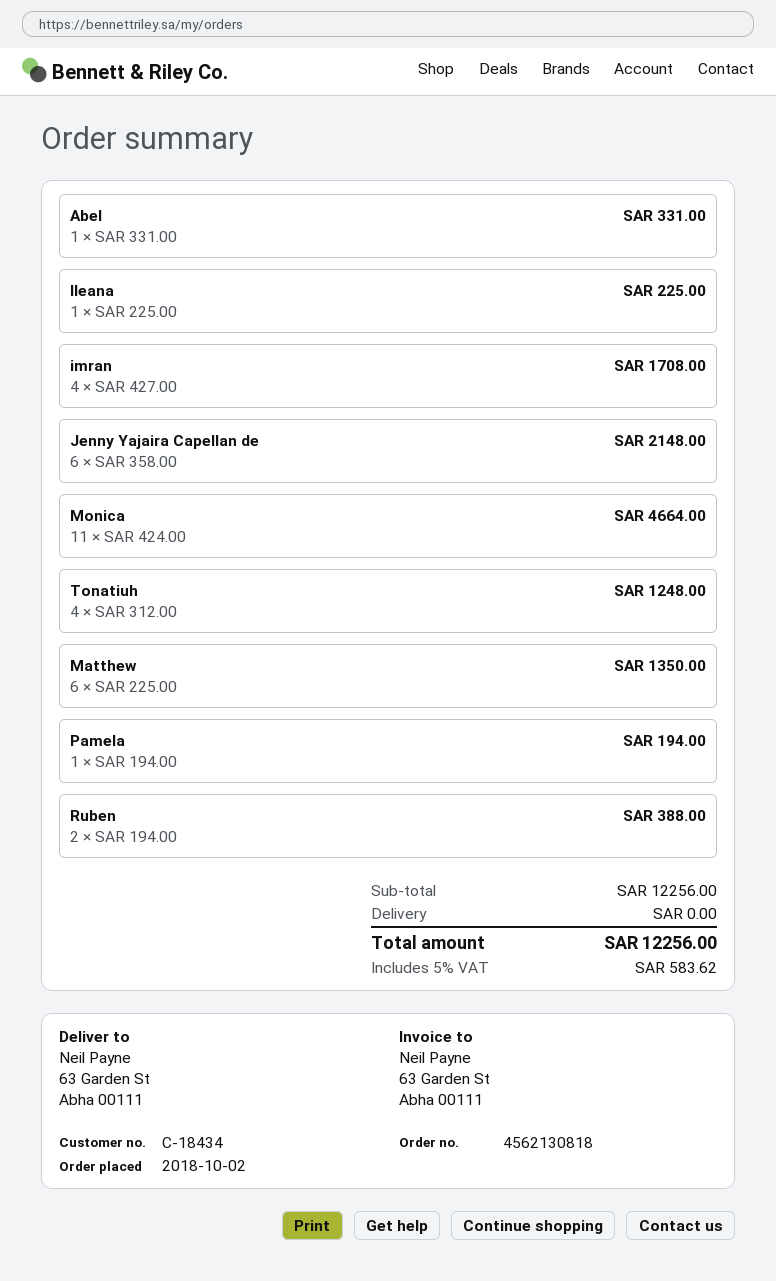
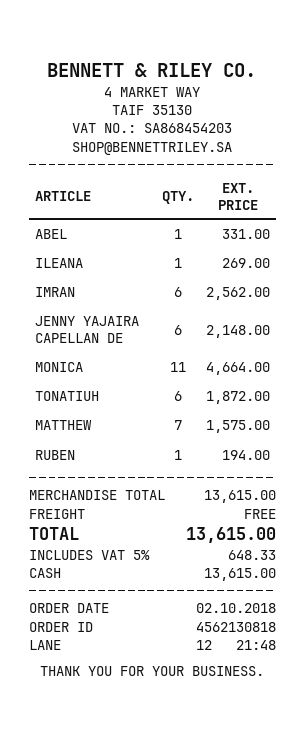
Ileana: 1 for 225.00 -> 1 for 269.00
imran: 4 for 1708.00 -> 6 for 2562.00
Tonatiuh: 4 for 1248.00 -> 6 for 1872.00
Matthew: 6 for 1350.00 -> 7 for 1575.00
Pamela: 1 for 194.00 -> none
Ruben: 2 for 388.00 -> 1 for 194.00
subtotal: 12256.00 -> 13615.00
tax: 5% = 583.62 -> 5% = 648.33
total: 12256.00 -> 13615.00

